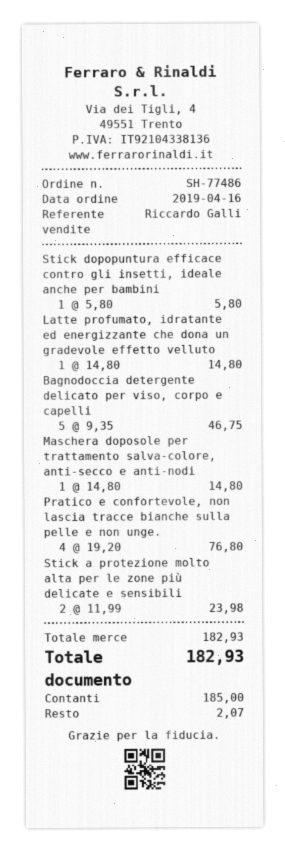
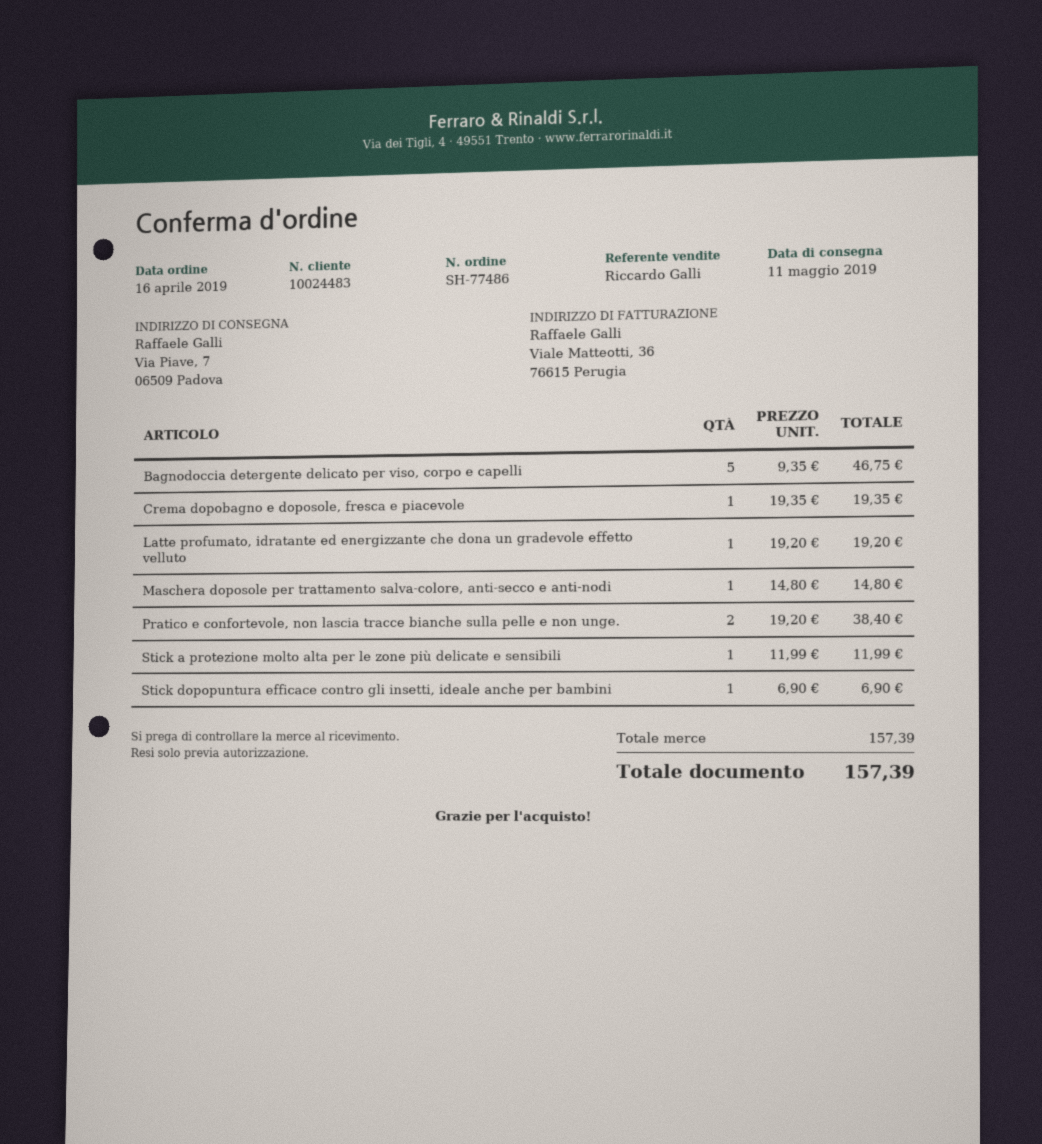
Stick dopopuntura efficace contro gli insetti, ideale anche per bambini: 1 x 5.80 = 5.80 -> 1 x 6.90 = 6.90
Latte profumato, idratante ed energizzante che dona un gradevole effetto velluto: 1 x 14.80 = 14.80 -> 1 x 19.20 = 19.20
Pratico e confortevole, non lascia tracce bianche sulla pelle e non unge.: 4 x 19.20 = 76.80 -> 2 x 19.20 = 38.40
Stick a protezione molto alta per le zone più delicate e sensibili: 2 x 11.99 = 23.98 -> 1 x 11.99 = 11.99
Crema dopobagno e doposole, fresca e piacevole: none -> 1 x 19.35 = 19.35
subtotal: 182.93 -> 157.39
total: 182.93 -> 157.39

